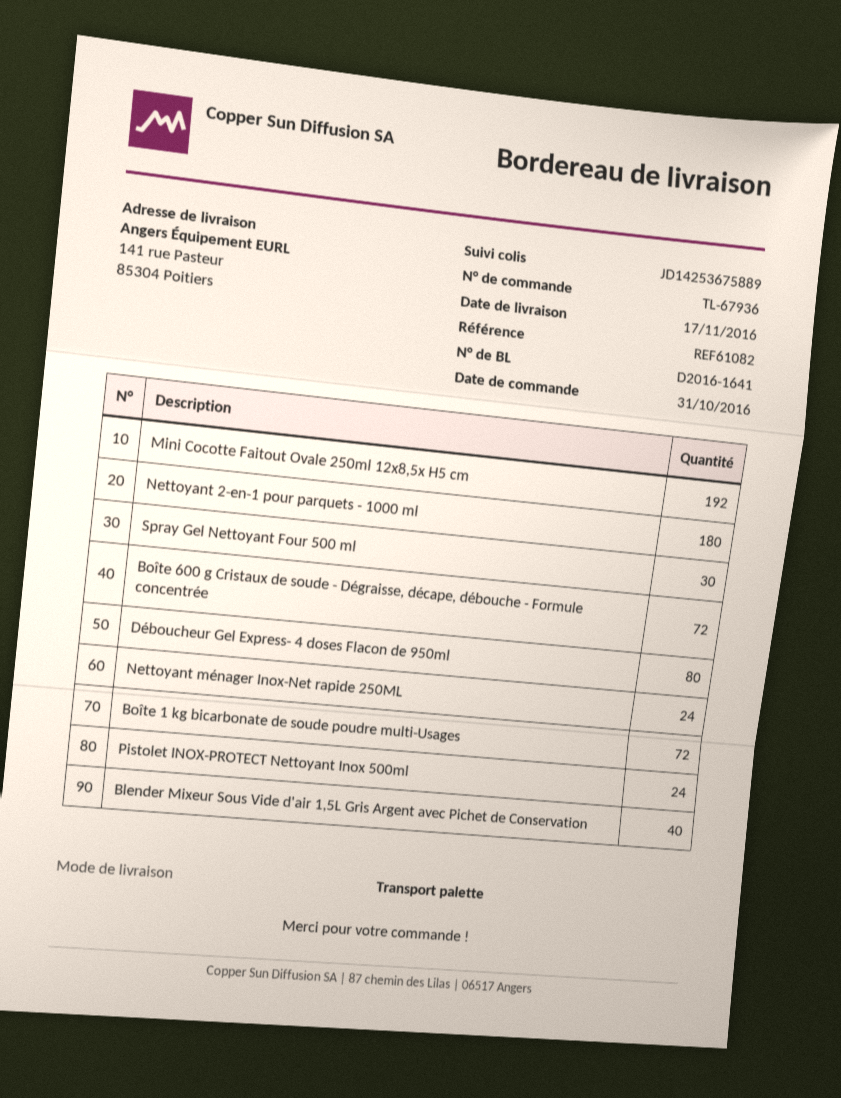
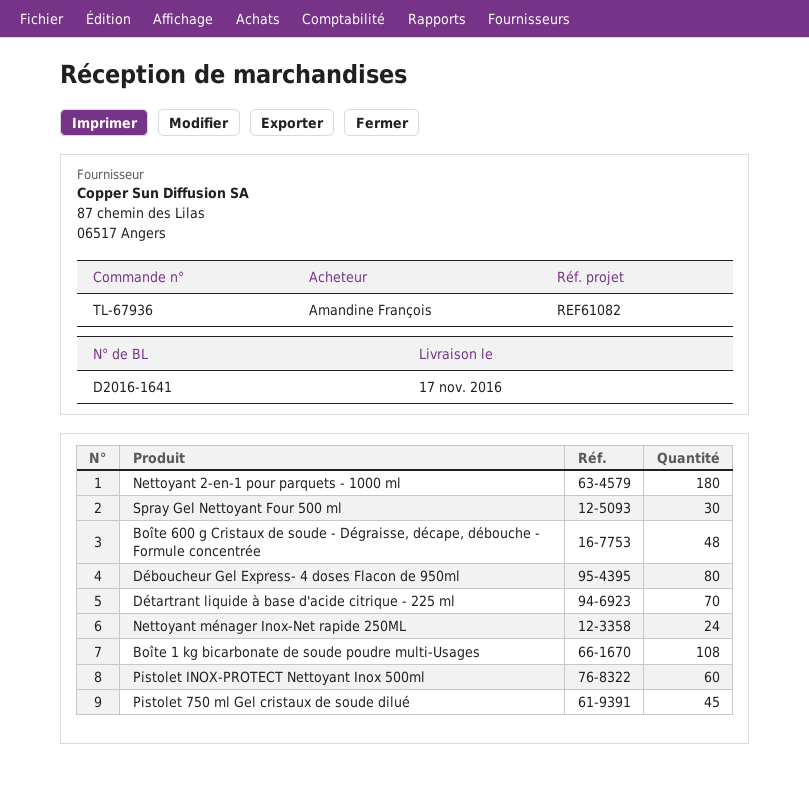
Mini Cocotte Faitout Ovale 250ml 12x8,5x H5 cm: 192 -> none
Boîte 600 g Cristaux de soude - Dégraisse, décape, débouche - Formule concentrée: 72 -> 48
Boîte 1 kg bicarbonate de soude poudre multi-Usages: 72 -> 108
Pistolet INOX-PROTECT Nettoyant Inox 500ml: 24 -> 60
Blender Mixeur Sous Vide d'air 1,5L Gris Argent avec Pichet de Conservation: 40 -> none
Détartrant liquide à base d'acide citrique - 225 ml: none -> 70
Pistolet 750 ml Gel cristaux de soude dilué: none -> 45

